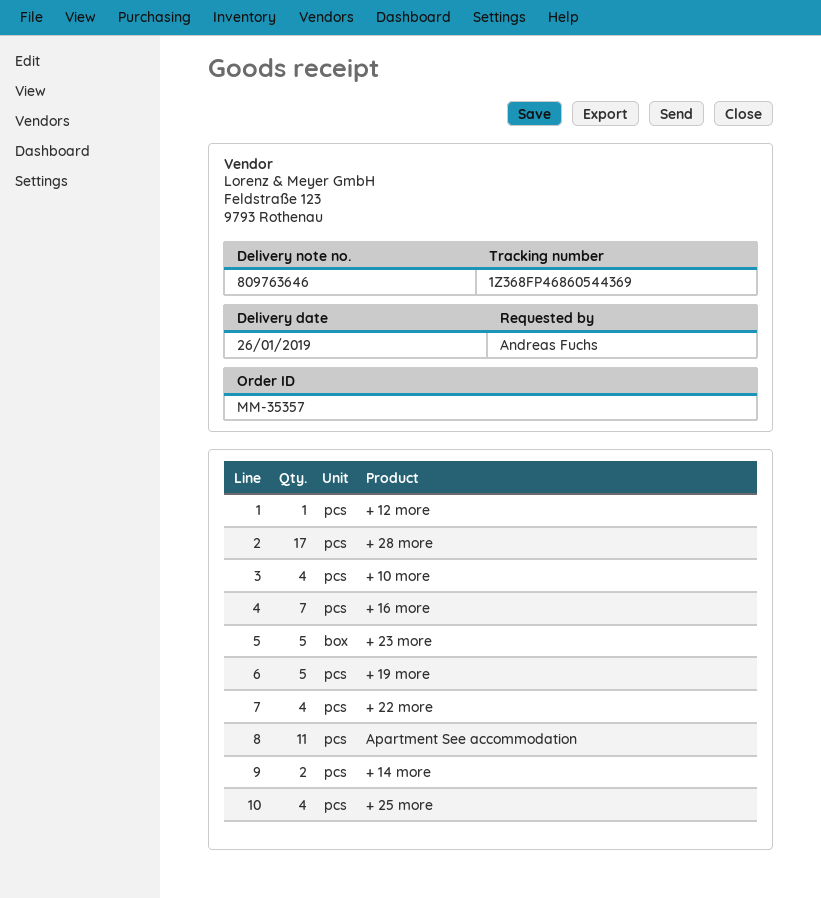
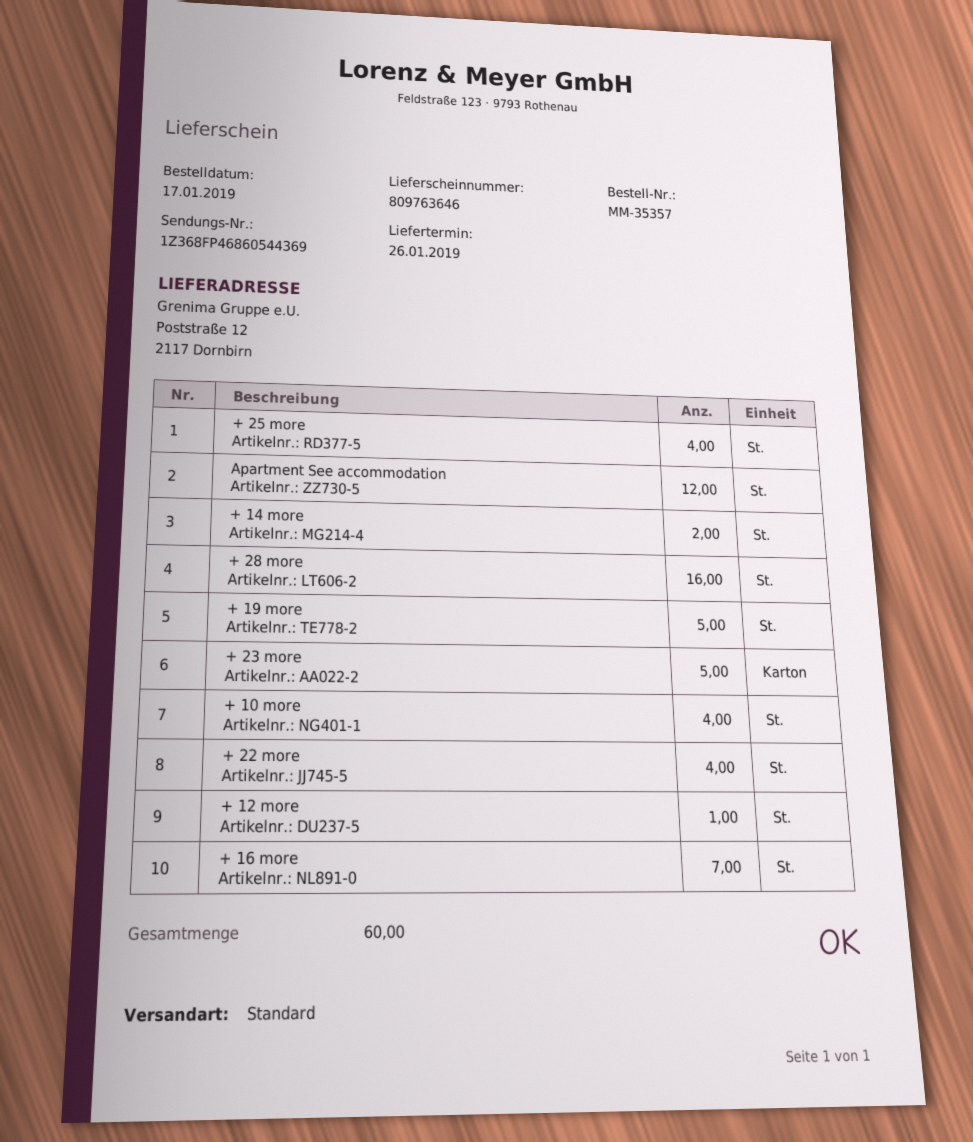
+ 28 more: 17 -> 16
Apartment See accommodation: 11 -> 12

